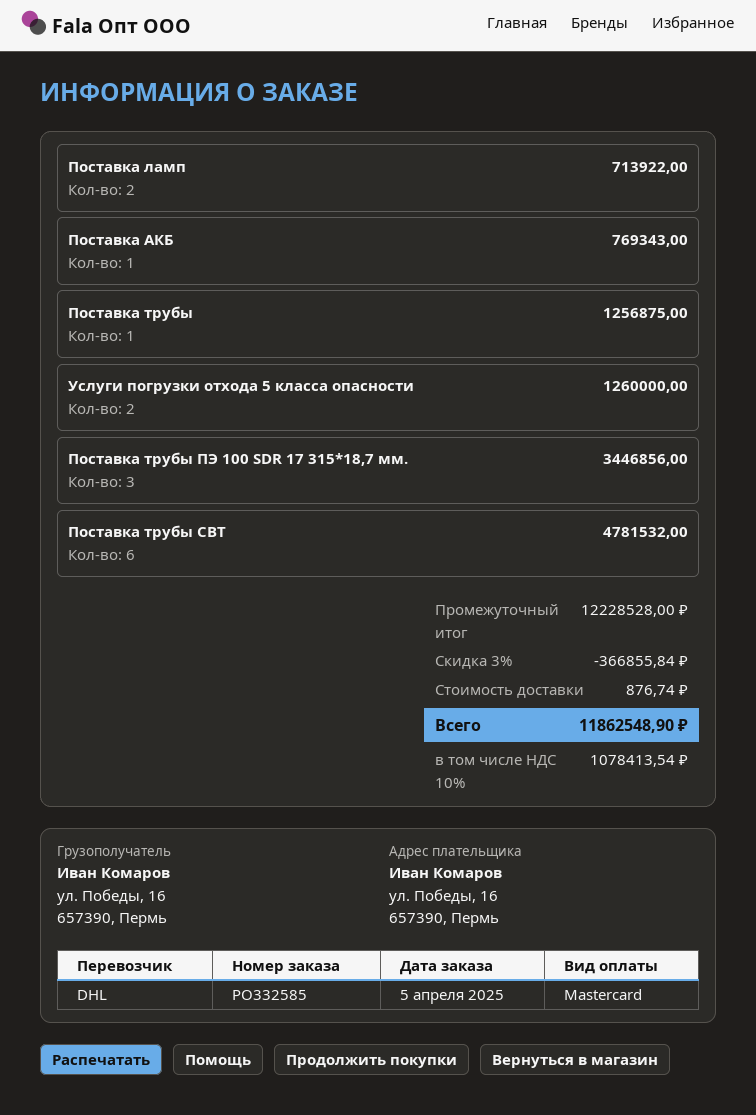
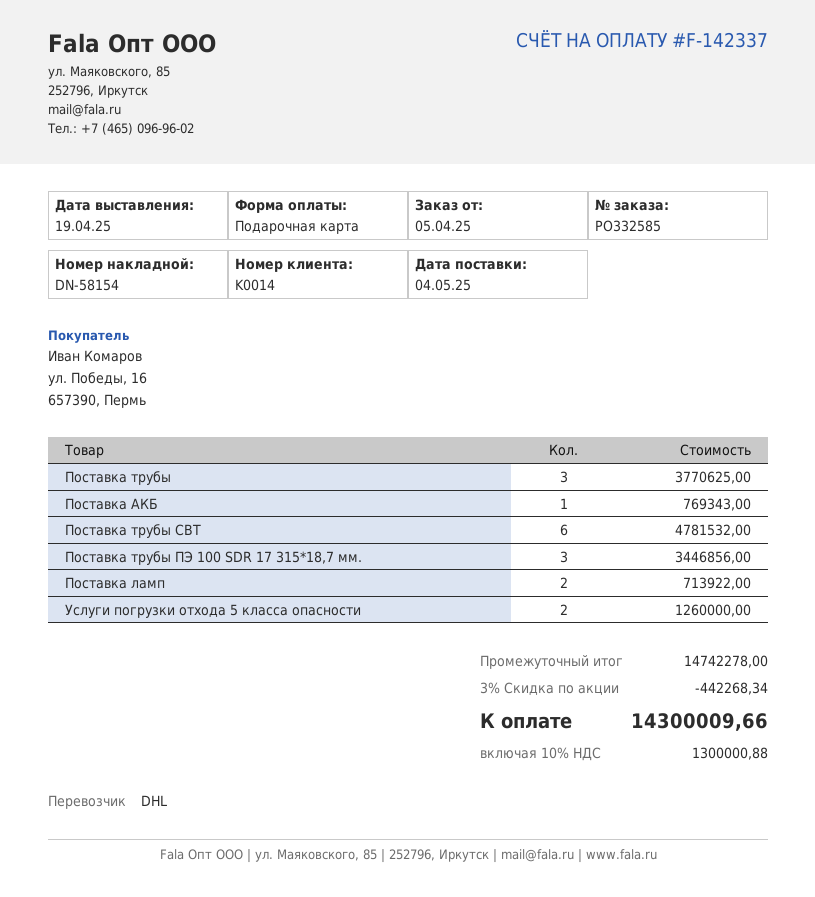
payment method: Mastercard -> gift card
Поставка трубы: 1 for 1256875.00 -> 3 for 3770625.00
subtotal: 12228528.00 -> 14742278.00
discount: 3% = 366855.84 -> 3% = 442268.34
shipping: 876.74 -> none
tax: 10% = 1078413.54 -> 10% = 1300000.88
total: 11862548.90 -> 14300009.66

